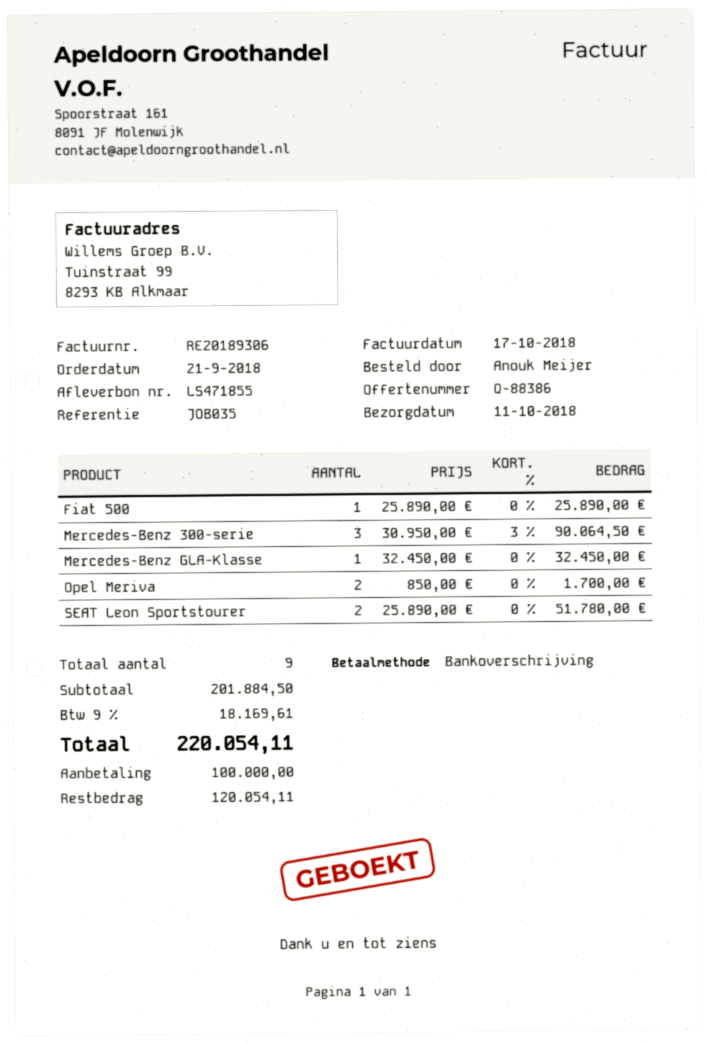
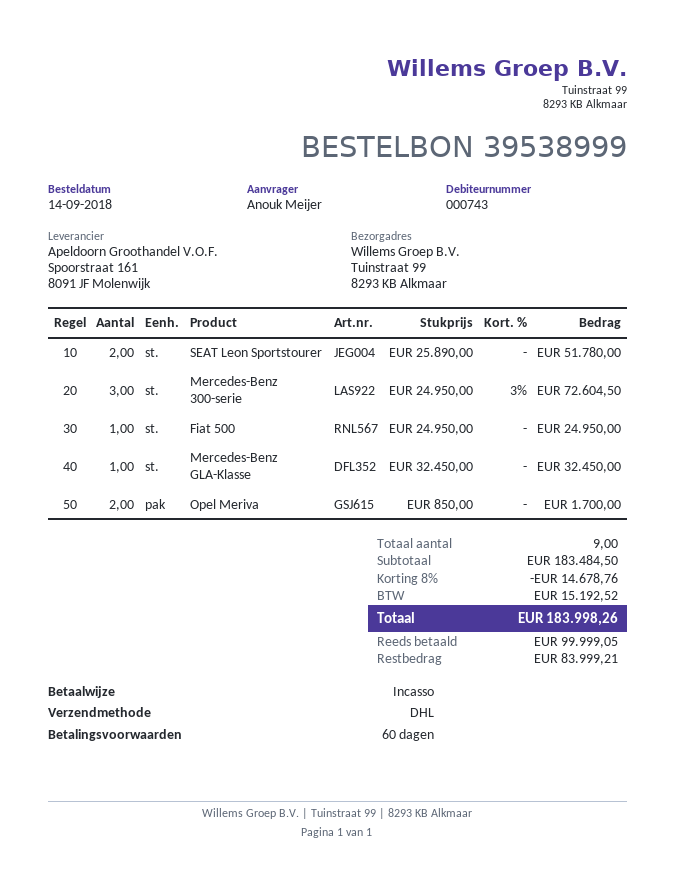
order date: 2018-09-21 -> 2018-09-14
payment method: bank transfer -> direct debit
Fiat 500: 1 x 25890.00 = 25890.00 -> 1 x 24950.00 = 24950.00
Mercedes-Benz 300-serie: 3 x 30950.00 - 3% = 90064.50 -> 3 x 24950.00 - 3% = 72604.50
subtotal: 201884.50 -> 183484.50
discount: none -> 8% = 14678.76
tax: 18169.61 -> 15192.52
total: 220054.11 -> 183998.26
deposit: 100000.00 -> 99999.05
balance: 120054.11 -> 83999.21

